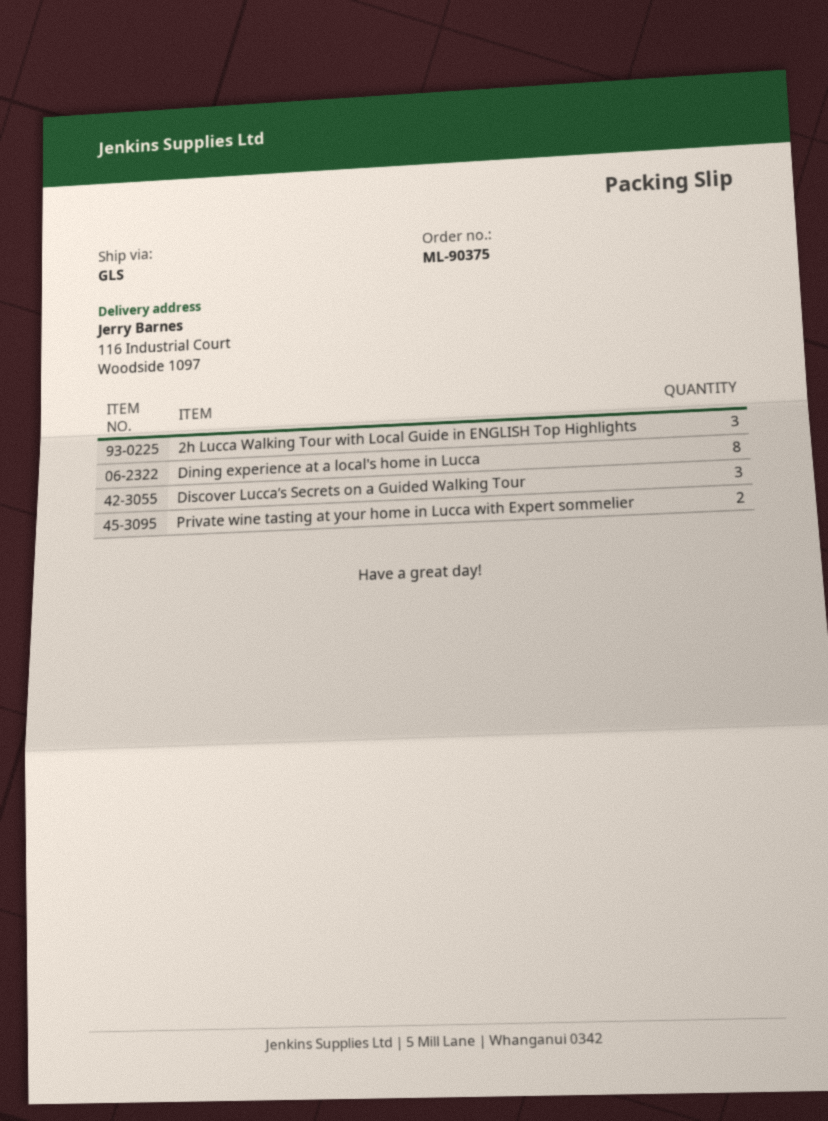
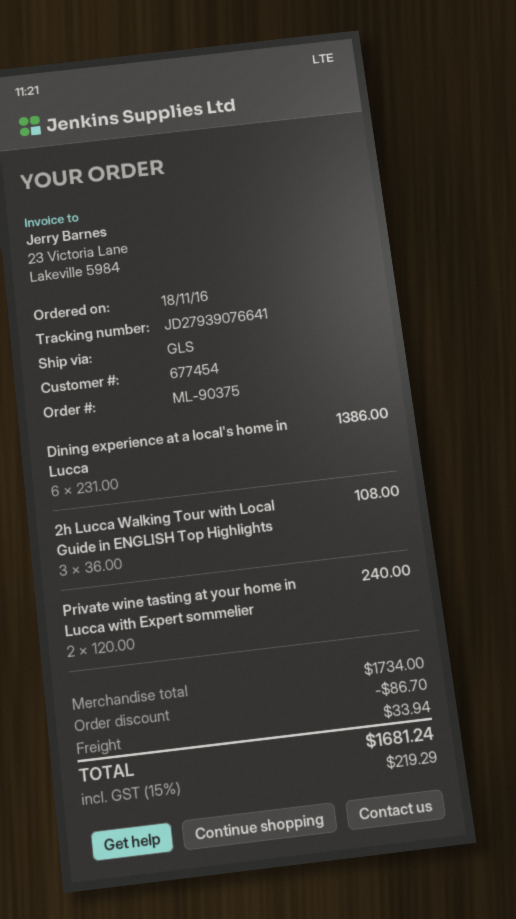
Dining experience at a local's home in Lucca: 8 -> 6
Discover Lucca’s Secrets on a Guided Walking Tour: 3 -> none

